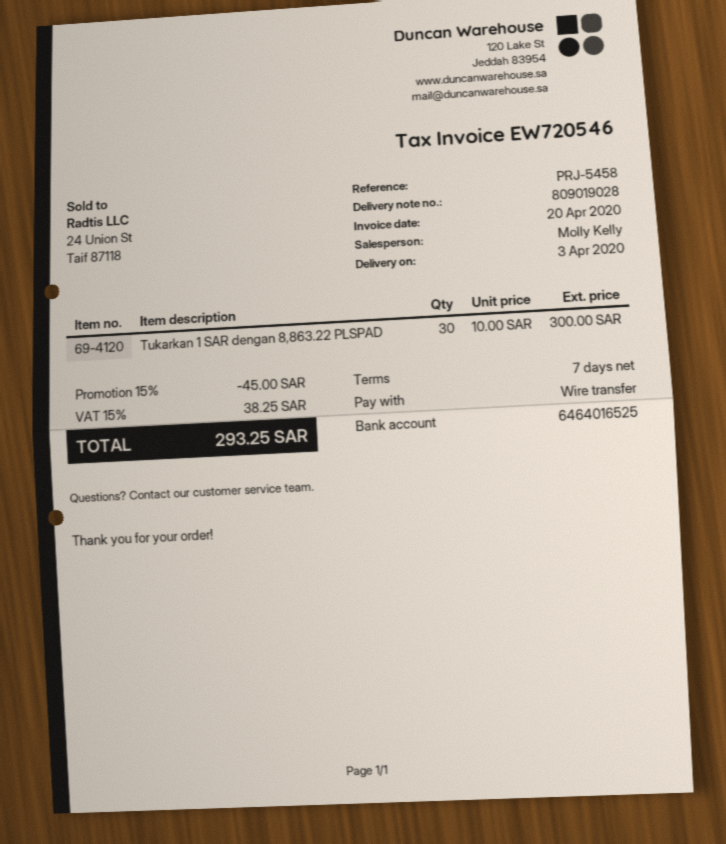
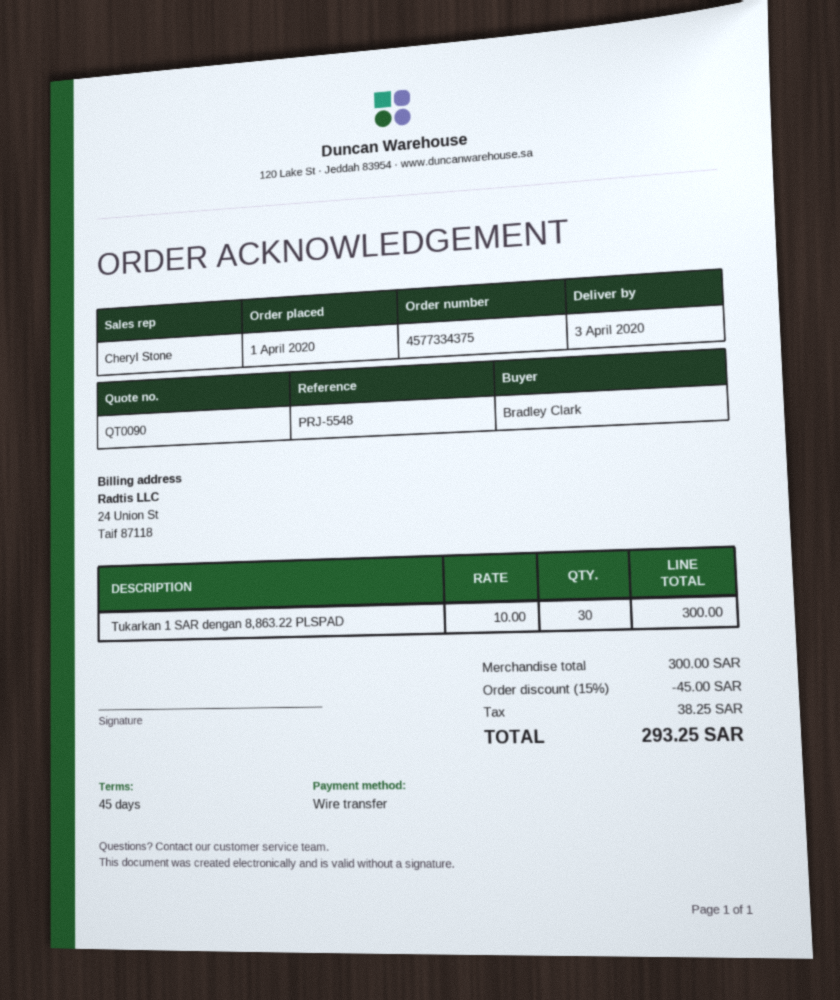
payment terms: 7 days -> 45 days
reference: PRJ-5458 -> PRJ-5548
sales rep: Molly Kelly -> Cheryl Stone

